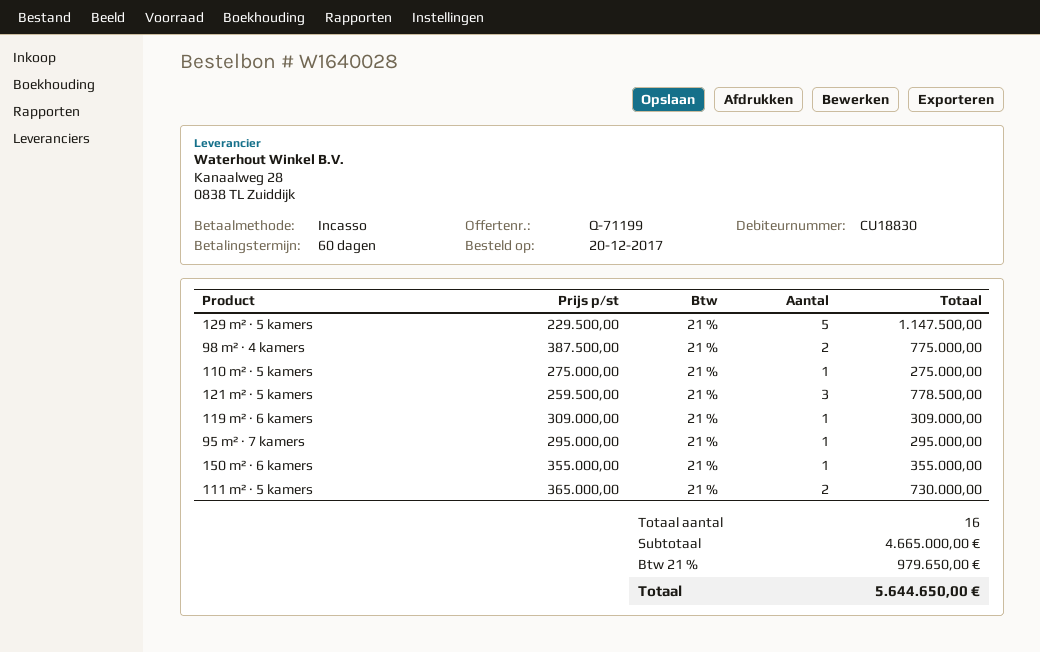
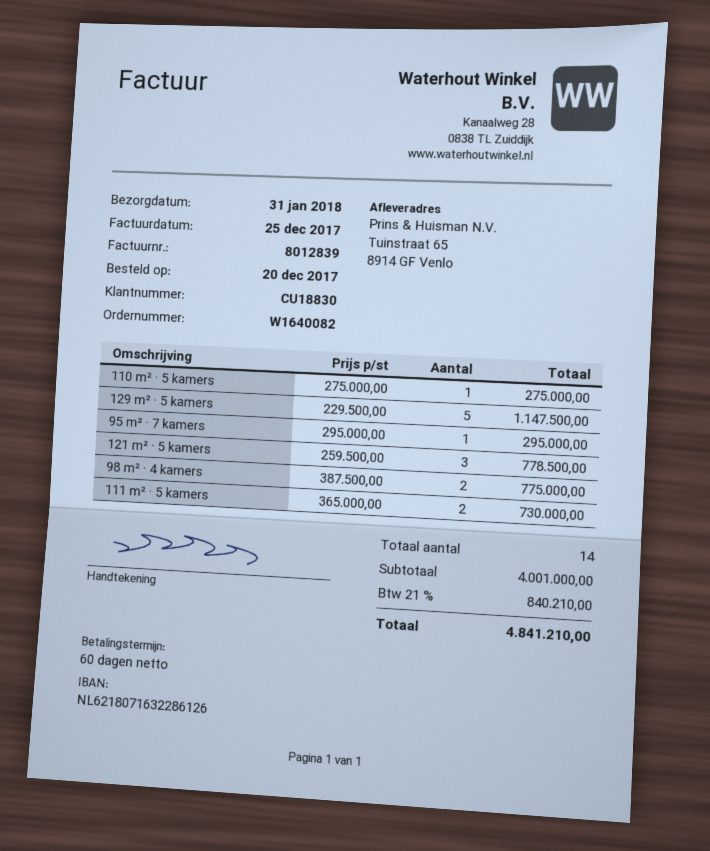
order number: W1640028 -> W1640082
119 m² · 6 kamers: 1 x 309000.00 = 309000.00 -> none
150 m² · 6 kamers: 1 x 355000.00 = 355000.00 -> none
total quantity: 16 -> 14
subtotal: 4665000.00 -> 4001000.00
tax: 21% = 979650.00 -> 21% = 840210.00
total: 5644650.00 -> 4841210.00

